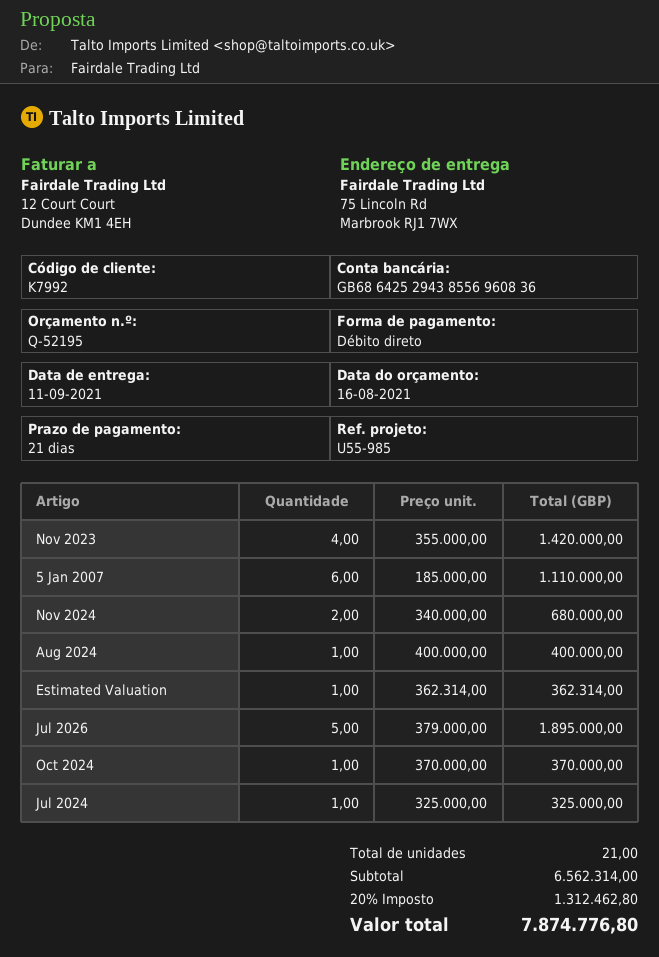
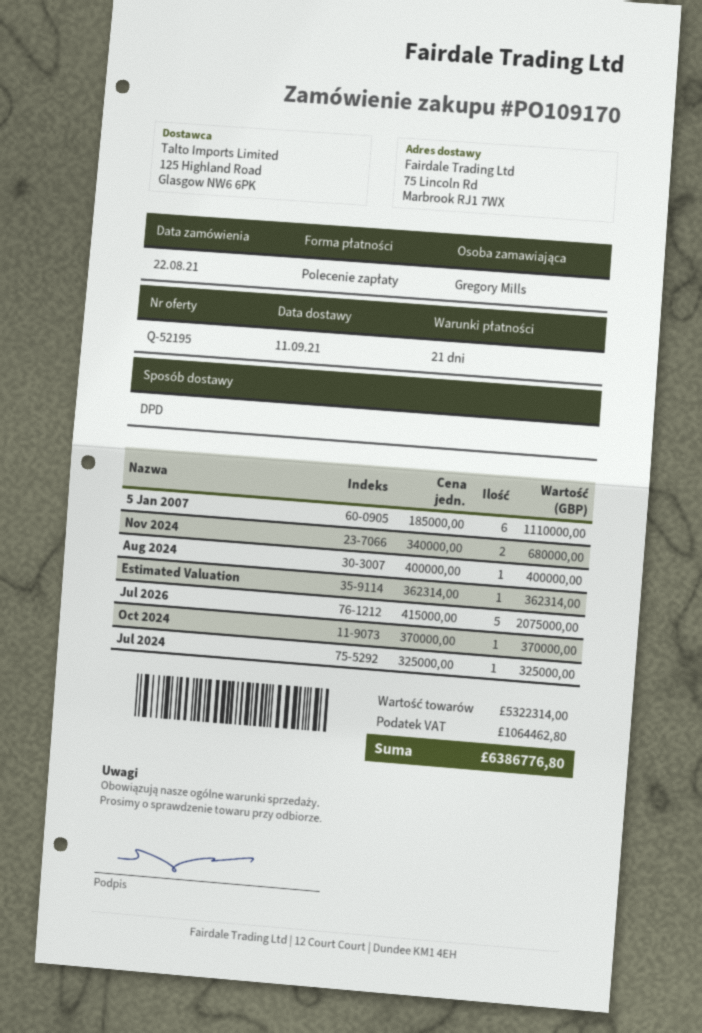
Nov 2023: 4 x 355000.00 = 1420000.00 -> none
Jul 2026: 5 x 379000.00 = 1895000.00 -> 5 x 415000.00 = 2075000.00
subtotal: 6562314.00 -> 5322314.00
tax: 1312462.80 -> 1064462.80
total: 7874776.80 -> 6386776.80

